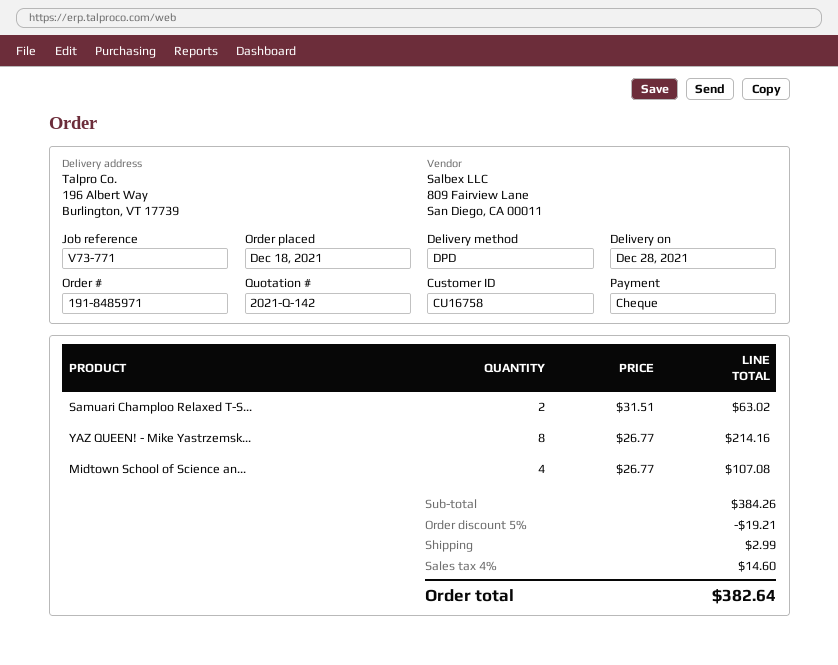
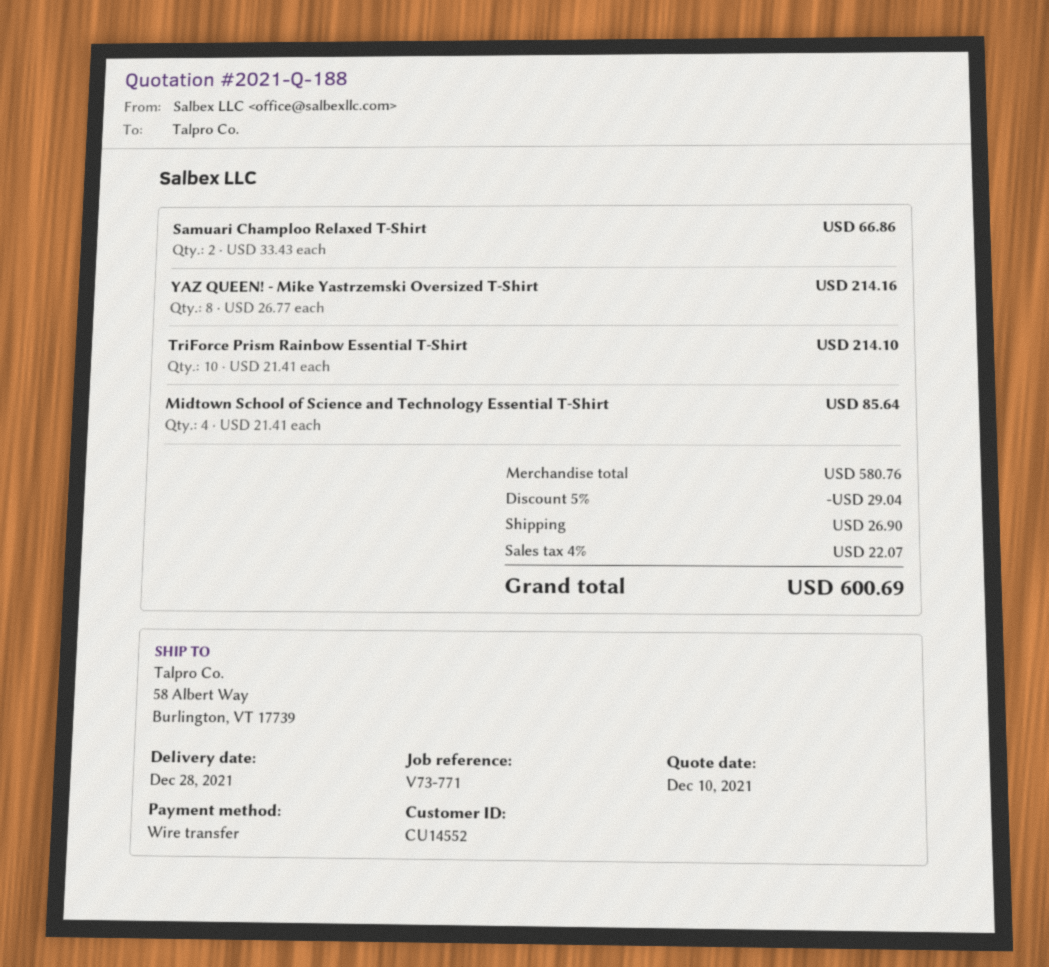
quote number: 2021-Q-142 -> 2021-Q-188
customer number: CU16758 -> CU14552
payment method: cheque -> bank transfer
ship to: 196 Albert Way, Burlington, VT 17739 -> 58 Albert Way, Burlington, VT 17739
Samuari Champloo Relaxed T-S...: 2 x 31.51 = 63.02 -> 2 x 33.43 = 66.86
Midtown School of Science an...: 4 x 26.77 = 107.08 -> 4 x 21.41 = 85.64
TriForce Prism Rainbow Essential T-Shirt: none -> 10 x 21.41 = 214.10
subtotal: 384.26 -> 580.76
discount: 5% = 19.21 -> 5% = 29.04
shipping: 2.99 -> 26.90
tax: 4% = 14.60 -> 4% = 22.07
total: 382.64 -> 600.69

